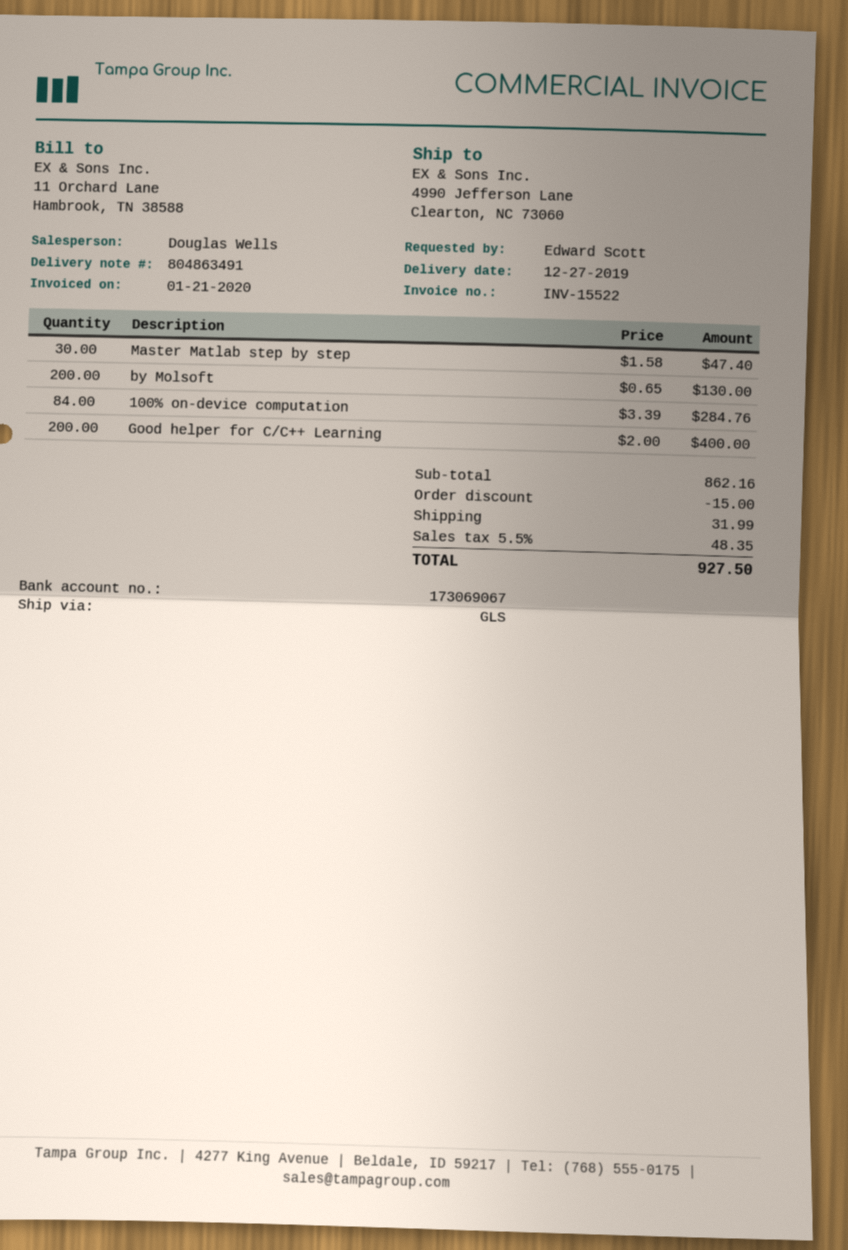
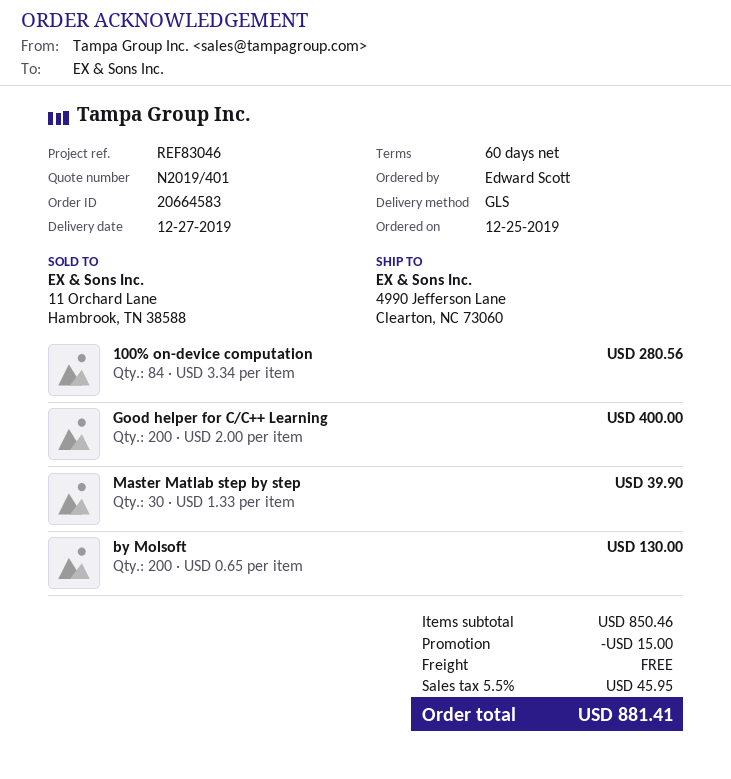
Master Matlab step by step: 30 x 1.58 = 47.40 -> 30 x 1.33 = 39.90
100% on-device computation: 84 x 3.39 = 284.76 -> 84 x 3.34 = 280.56
subtotal: 862.16 -> 850.46
shipping: 31.99 -> 0.00
tax: 5.5% = 48.35 -> 5.5% = 45.95
total: 927.50 -> 881.41

